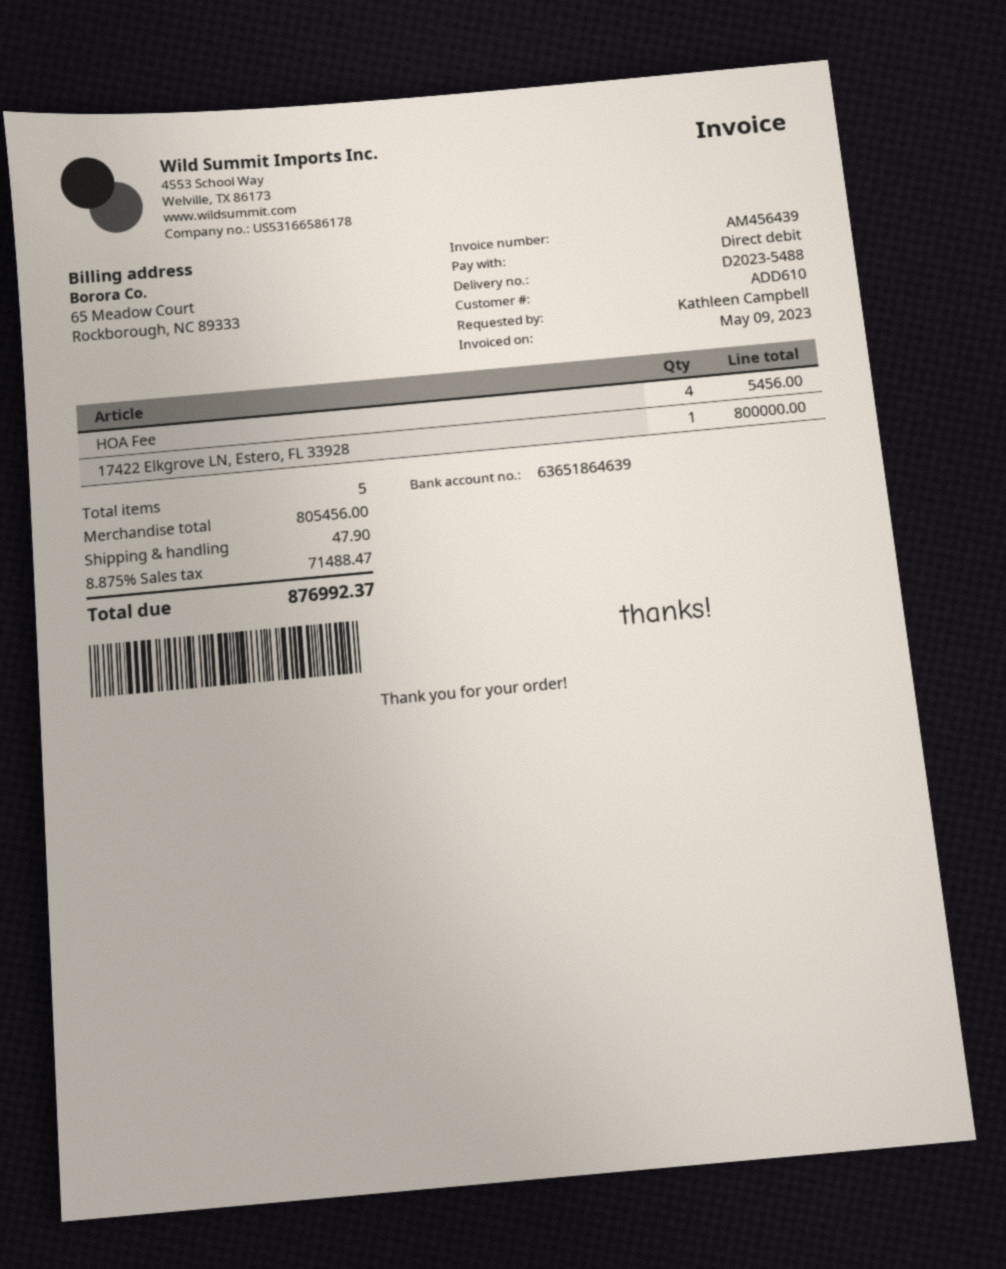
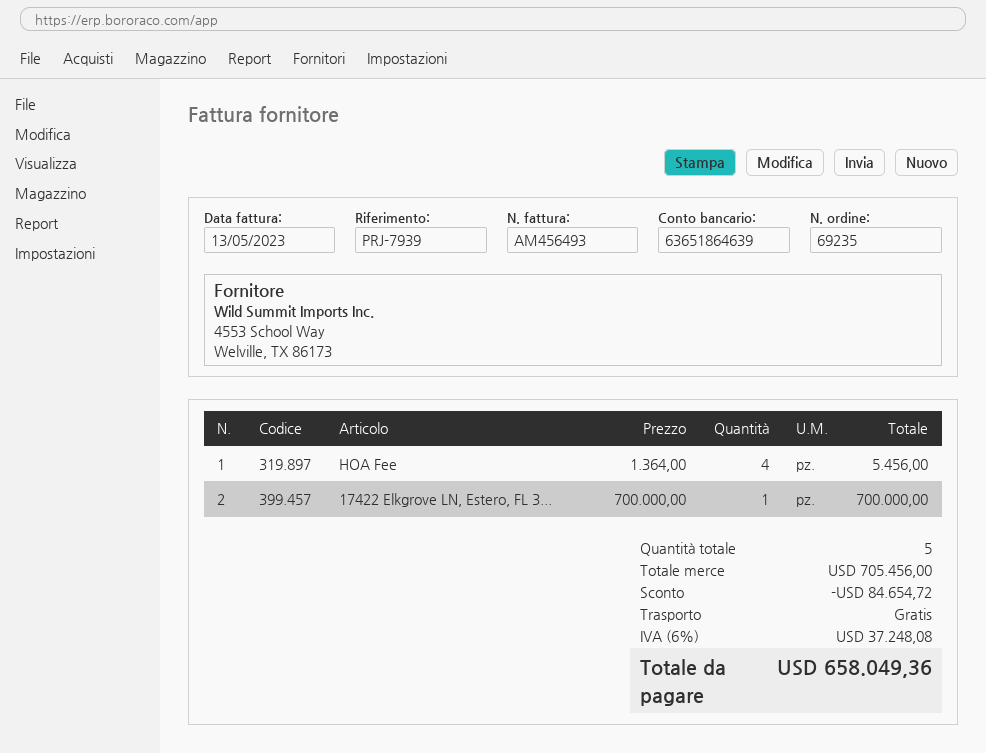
invoice number: AM456439 -> AM456493
invoice date: 2023-05-09 -> 2023-05-13
17422 Elkgrove LN, Estero, FL 33928: 1 for 800000.00 -> 1 for 700000.00
subtotal: 805456.00 -> 705456.00
discount: none -> 84654.72
shipping: 47.90 -> 0.00
tax: 8.875% = 71488.47 -> 6% = 37248.08
total: 876992.37 -> 658049.36

